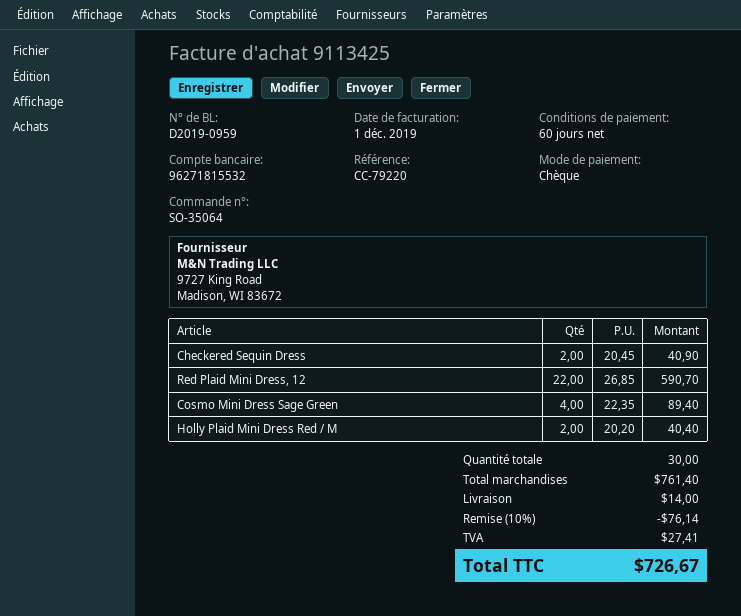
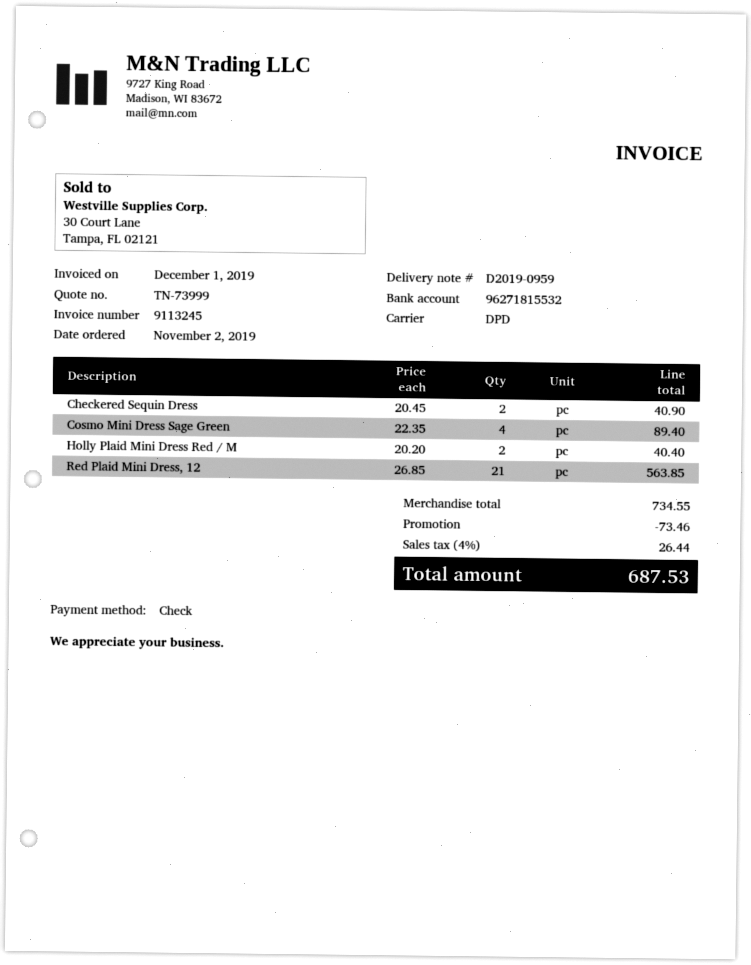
invoice number: 9113425 -> 9113245
Red Plaid Mini Dress, 12: 22 x 26.85 = 590.70 -> 21 x 26.85 = 563.85
subtotal: 761.40 -> 734.55
discount: 76.14 -> 73.46
shipping: 14.00 -> none
tax: 27.41 -> 26.44
total: 726.67 -> 687.53

